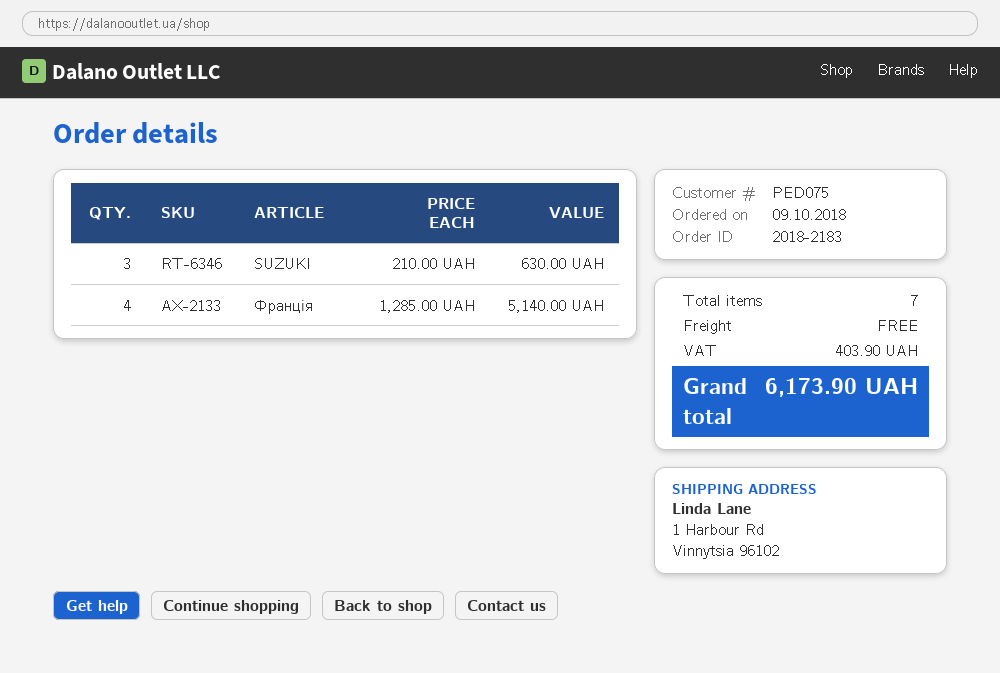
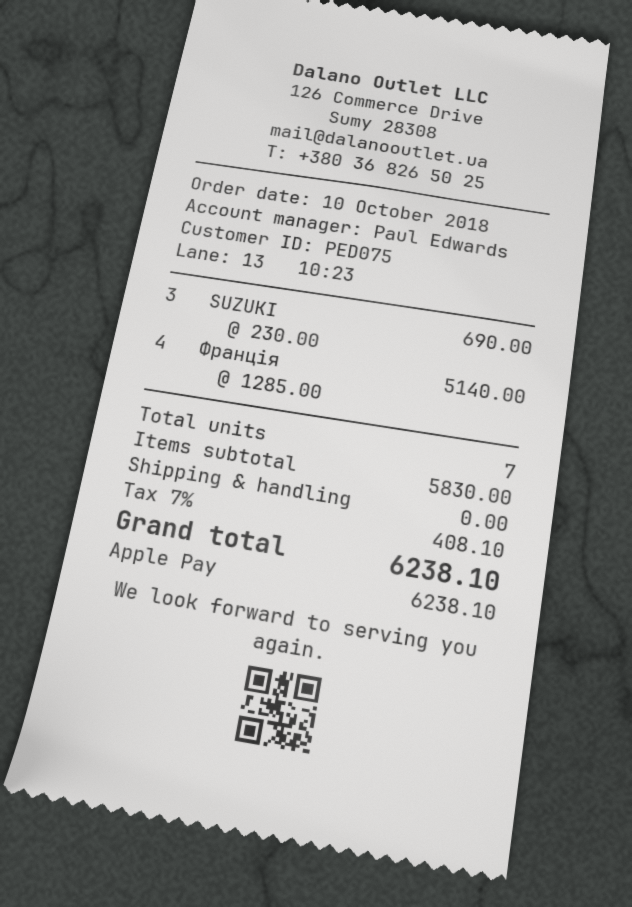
order date: 2018-10-09 -> 2018-10-10
SUZUKI: 3 x 210.00 = 630.00 -> 3 x 230.00 = 690.00
tax: 403.90 -> 408.10
total: 6173.90 -> 6238.10

